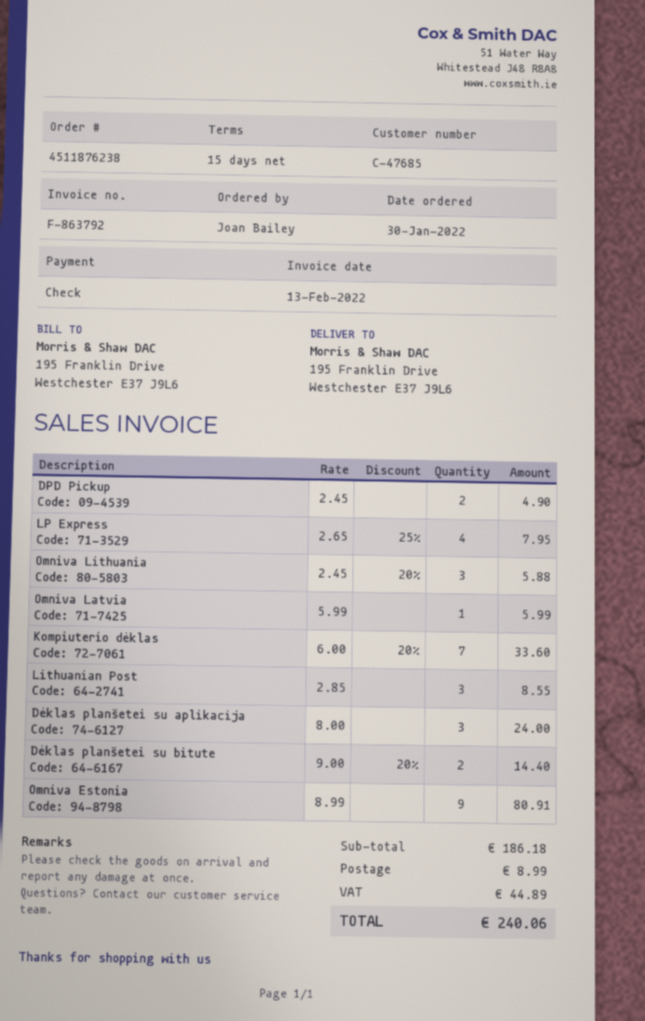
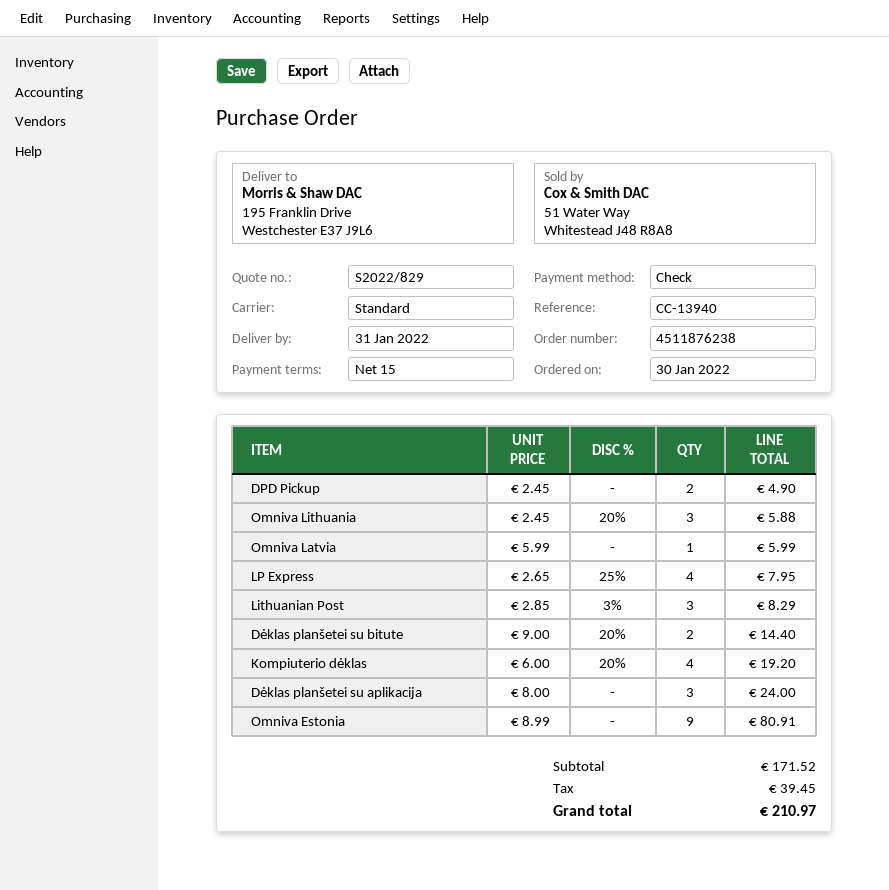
Kompiuterio dėklas: 7 x 6.00 - 20% = 33.60 -> 4 x 6.00 - 20% = 19.20
Lithuanian Post: 3 x 2.85 = 8.55 -> 3 x 2.85 - 3% = 8.29
subtotal: 186.18 -> 171.52
shipping: 8.99 -> none
tax: 44.89 -> 39.45
total: 240.06 -> 210.97

